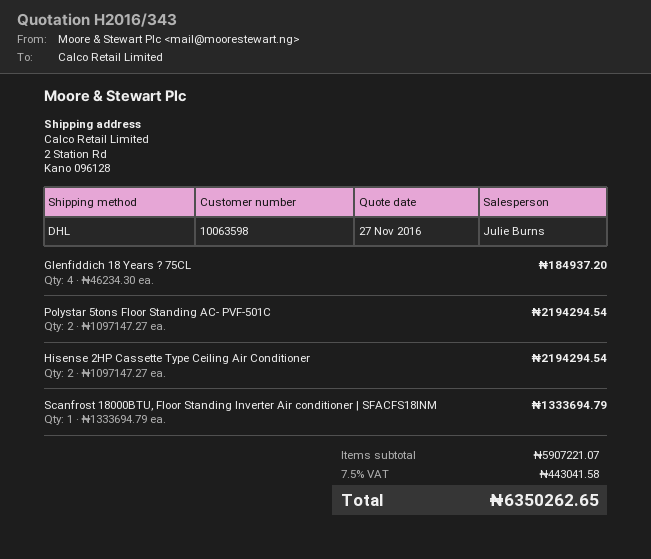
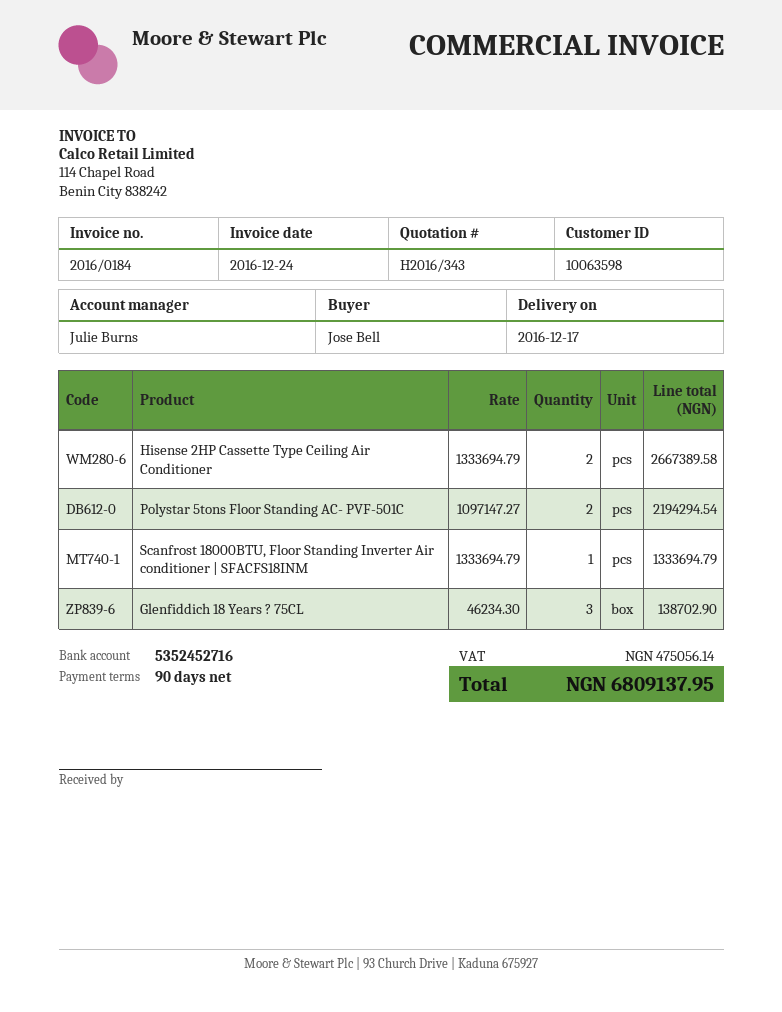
Glenfiddich 18 Years ? 75CL: 4 x 46234.30 = 184937.20 -> 3 x 46234.30 = 138702.90
Hisense 2HP Cassette Type Ceiling Air Conditioner: 2 x 1097147.27 = 2194294.54 -> 2 x 1333694.79 = 2667389.58
tax: 443041.58 -> 475056.14
total: 6350262.65 -> 6809137.95

